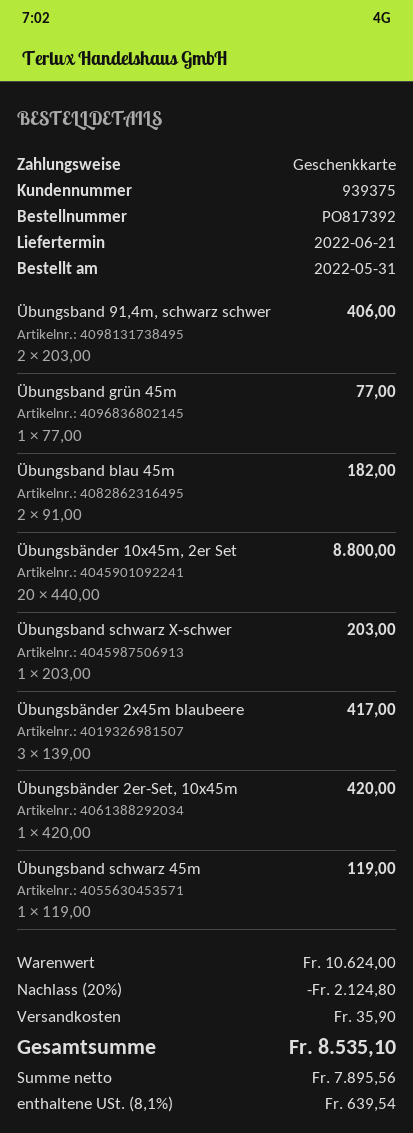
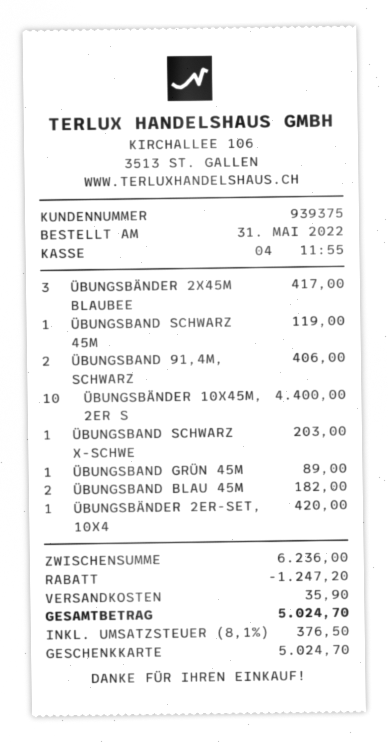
Übungsband grün 45m: 1 for 77.00 -> 1 for 89.00
Übungsbänder 10x45m, 2er Set: 20 for 8800.00 -> 10 for 4400.00
subtotal: 10624.00 -> 6236.00
discount: 2124.80 -> 1247.20
tax: 8.1% = 639.54 -> 8.1% = 376.50
total: 8535.10 -> 5024.70

